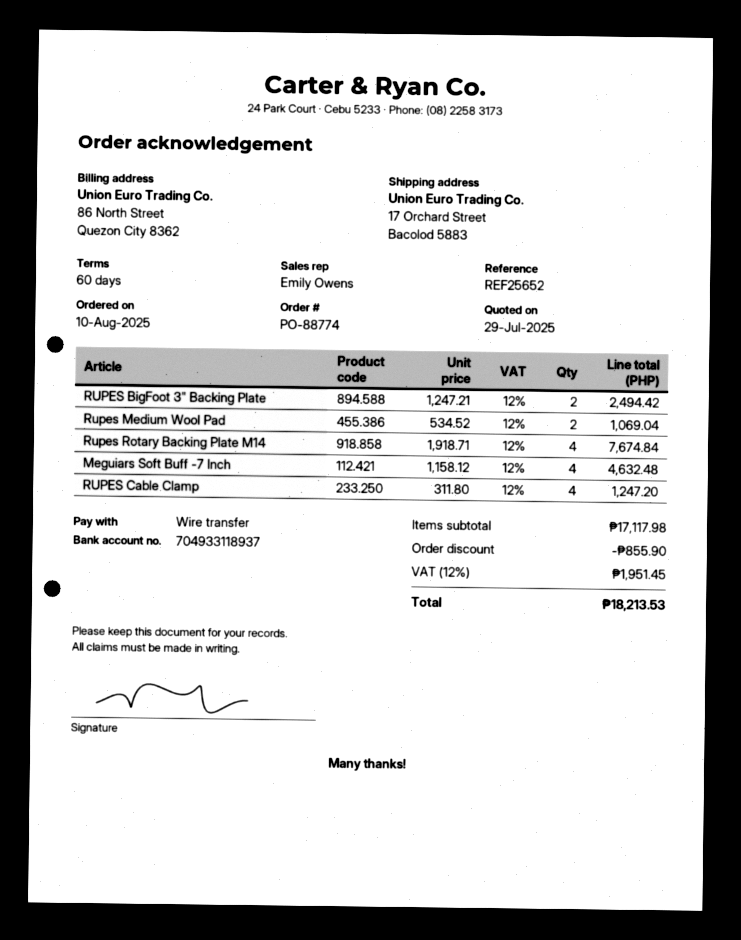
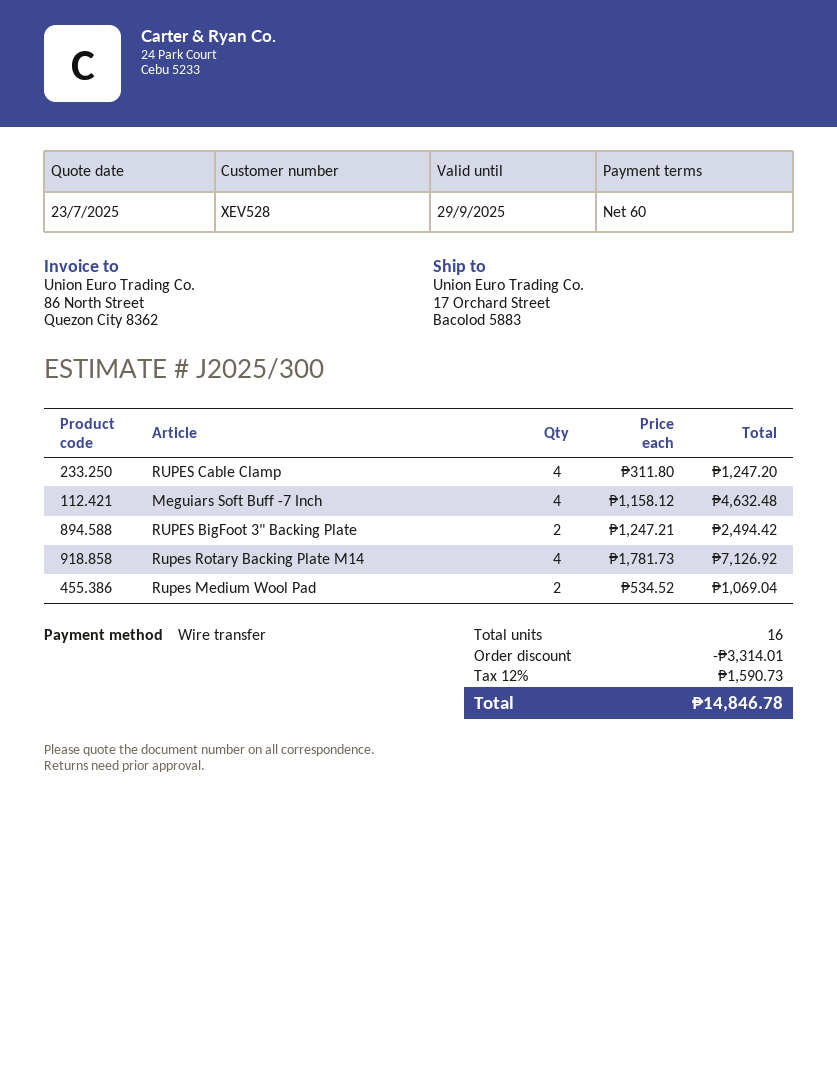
quote date: 2025-07-29 -> 2025-07-23
Rupes Rotary Backing Plate M14: 4 x 1918.71 = 7674.84 -> 4 x 1781.73 = 7126.92
discount: 855.90 -> 3314.01
tax: 12% = 1951.45 -> 12% = 1590.73
total: 18213.53 -> 14846.78

